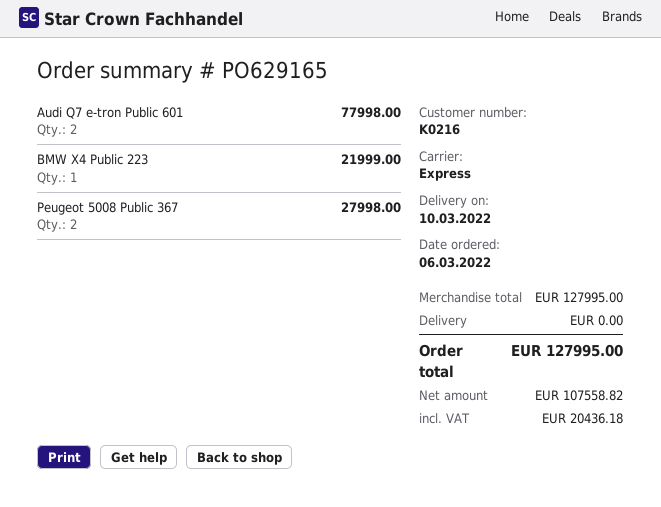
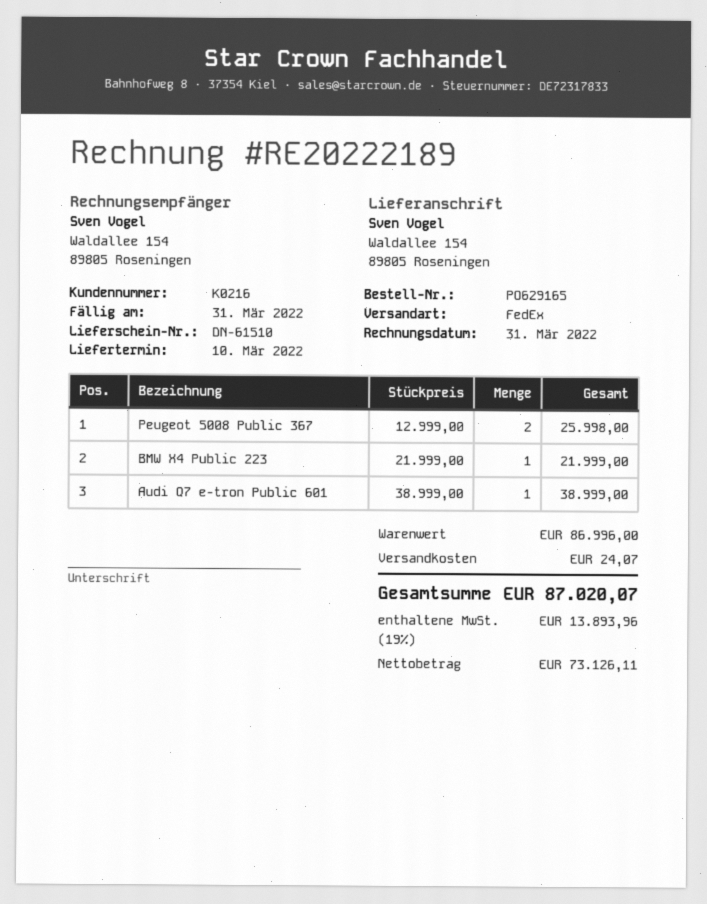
shipping method: express -> FedEx
Audi Q7 e-tron Public 601: 2 for 77998.00 -> 1 for 38999.00
Peugeot 5008 Public 367: 2 for 27998.00 -> 2 for 25998.00
subtotal: 127995.00 -> 86996.00
shipping: 0.00 -> 24.07
net: 107558.82 -> 73126.11
tax: 20436.18 -> 13893.96
total: 127995.00 -> 87020.07

